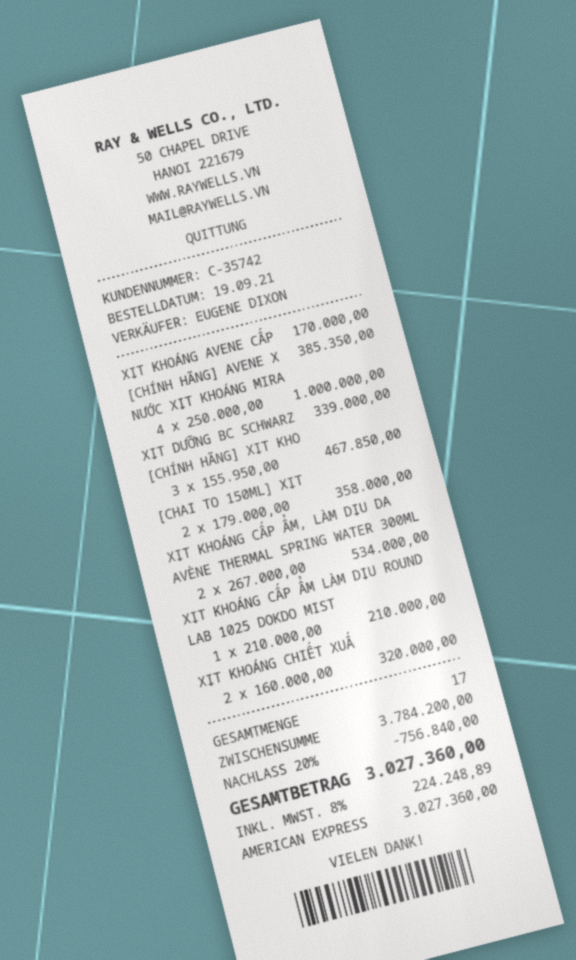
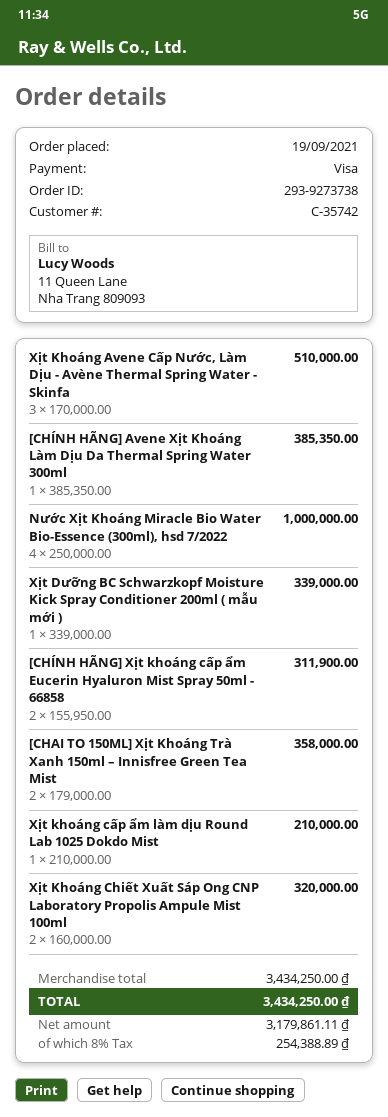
payment method: American Express -> Visa
XỊT KHOÁNG AVENE CẤP: 1 x 170000.00 = 170000.00 -> 3 x 170000.00 = 510000.00
[CHÍNH HÃNG] XỊT KHO: 3 x 155950.00 = 467850.00 -> 2 x 155950.00 = 311900.00
XỊT KHOÁNG CẤP ẨM, LÀM DỊU DA AVÈNE THERMAL SPRING WATER 300ML: 2 x 267000.00 = 534000.00 -> none
subtotal: 3784200.00 -> 3434250.00
discount: 20% = 756840.00 -> none
tax: 8% = 224248.89 -> 8% = 254388.89
total: 3027360.00 -> 3434250.00

